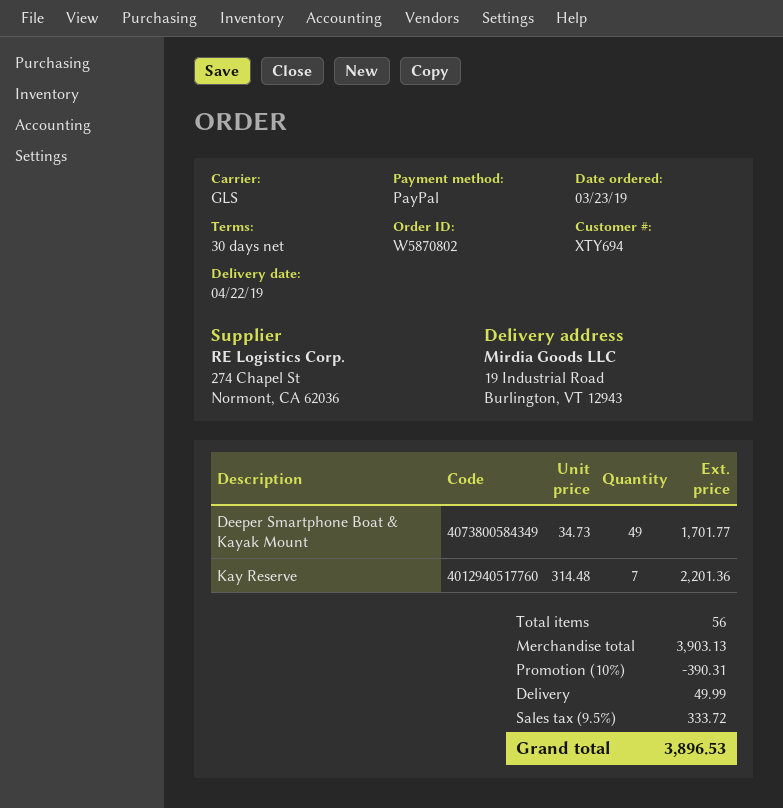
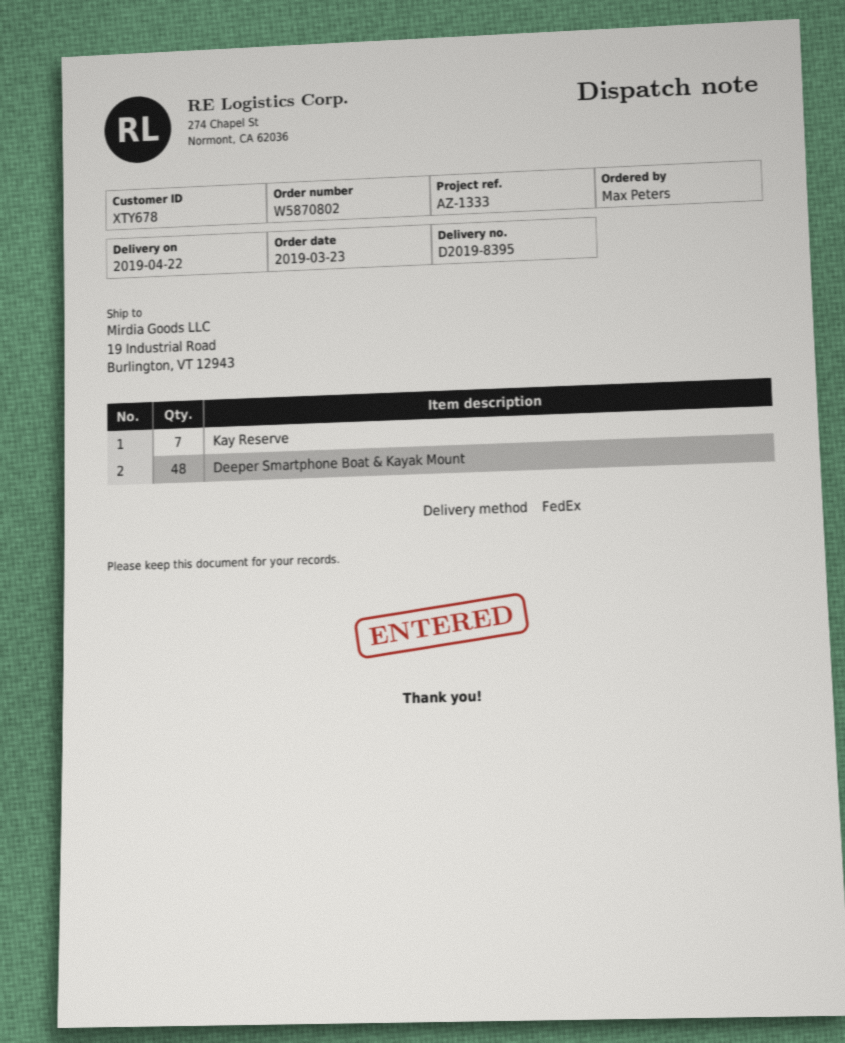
customer number: XTY694 -> XTY678
shipping method: GLS -> FedEx
Deeper Smartphone Boat & Kayak Mount: 49 -> 48

